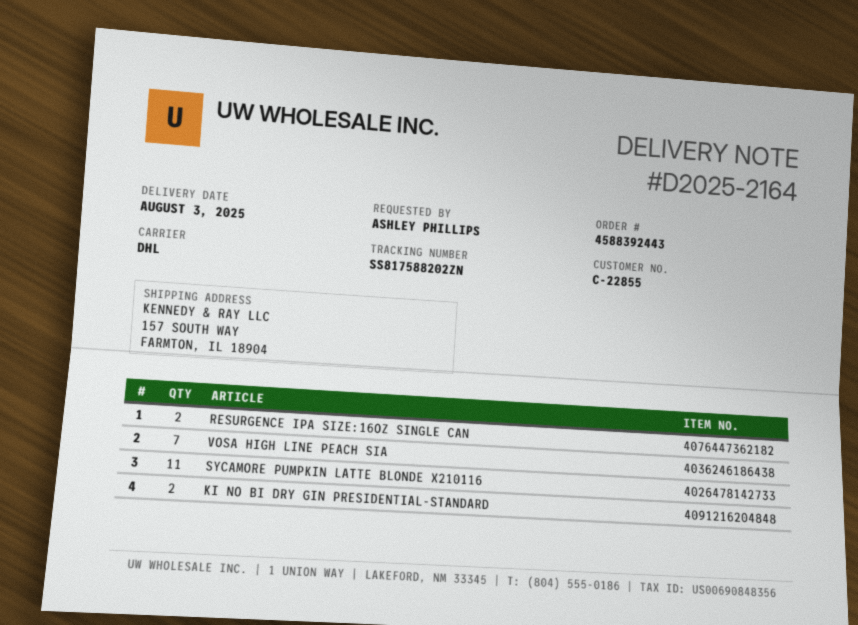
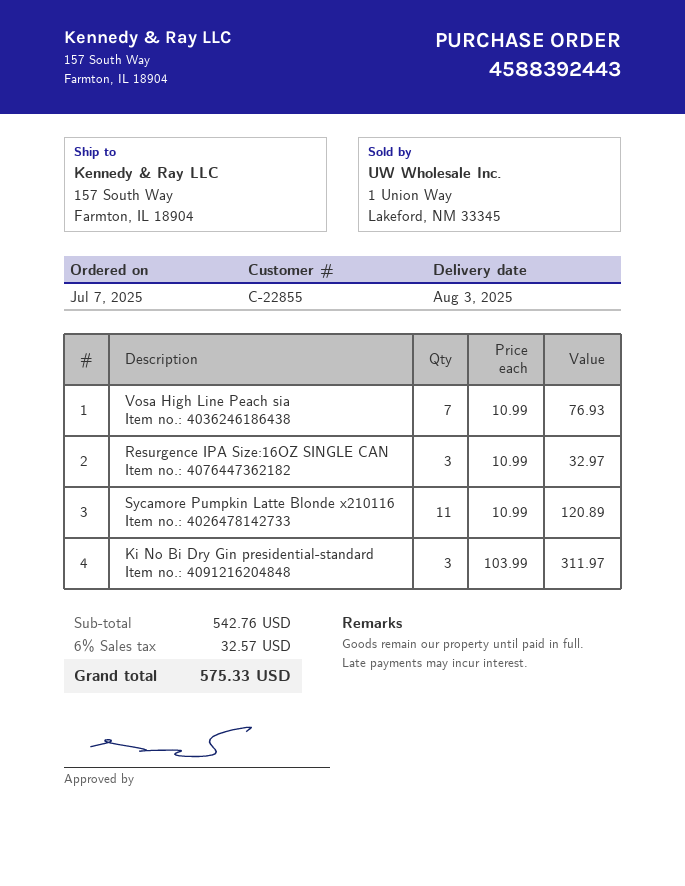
RESURGENCE IPA SIZE:16OZ SINGLE CAN: 2 -> 3
KI NO BI DRY GIN PRESIDENTIAL-STANDARD: 2 -> 3

